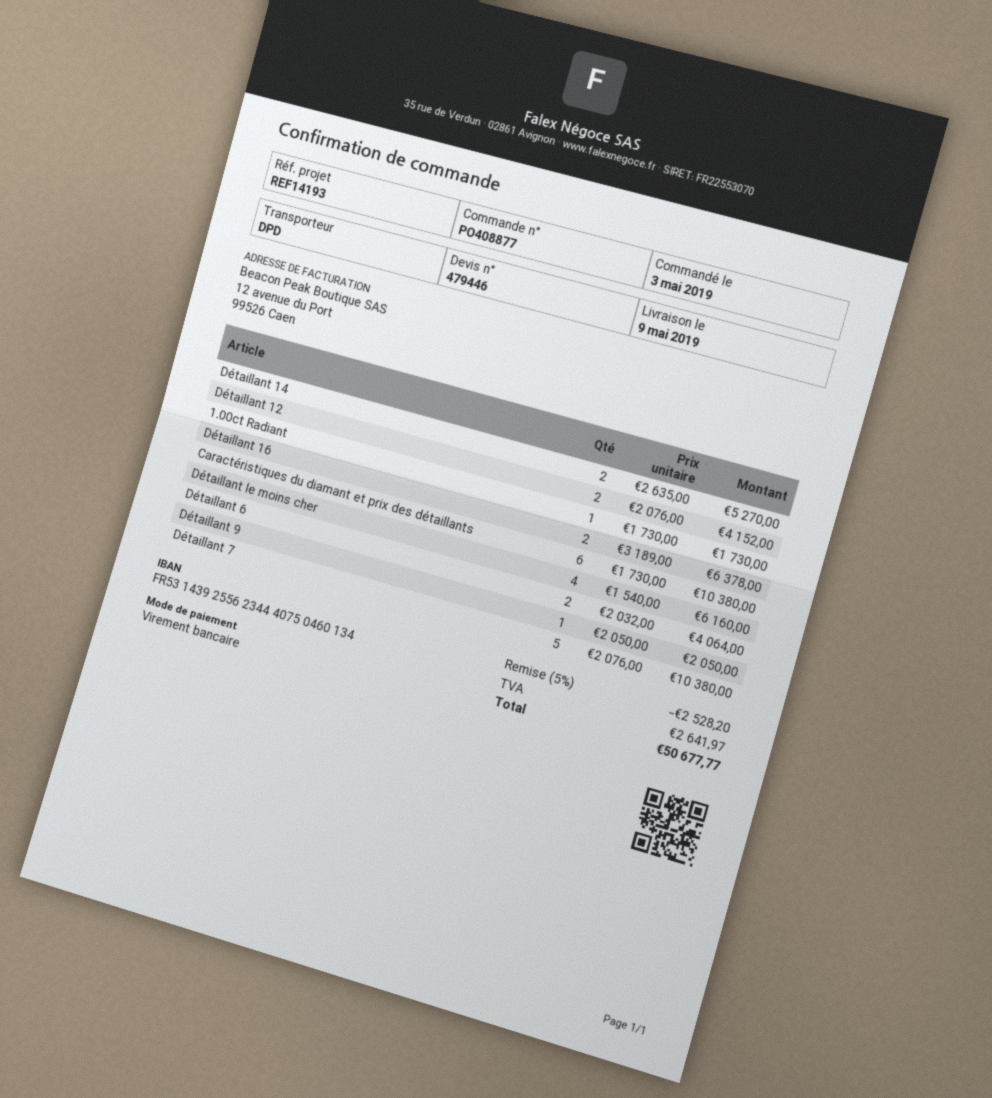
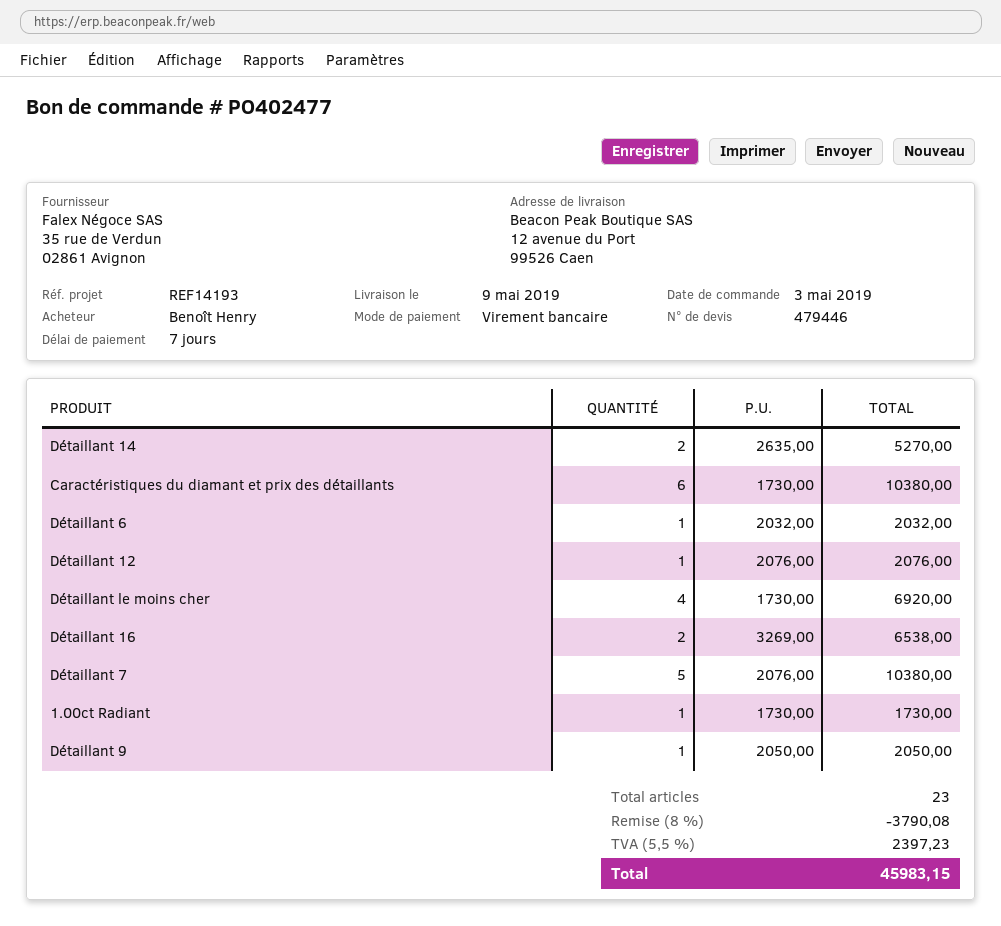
order number: PO408877 -> PO402477
Détaillant 12: 2 x 2076.00 = 4152.00 -> 1 x 2076.00 = 2076.00
Détaillant 16: 2 x 3189.00 = 6378.00 -> 2 x 3269.00 = 6538.00
Détaillant le moins cher: 4 x 1540.00 = 6160.00 -> 4 x 1730.00 = 6920.00
Détaillant 6: 2 x 2032.00 = 4064.00 -> 1 x 2032.00 = 2032.00
discount: 5% = 2528.20 -> 8% = 3790.08
tax: 2641.97 -> 2397.23
total: 50677.77 -> 45983.15

